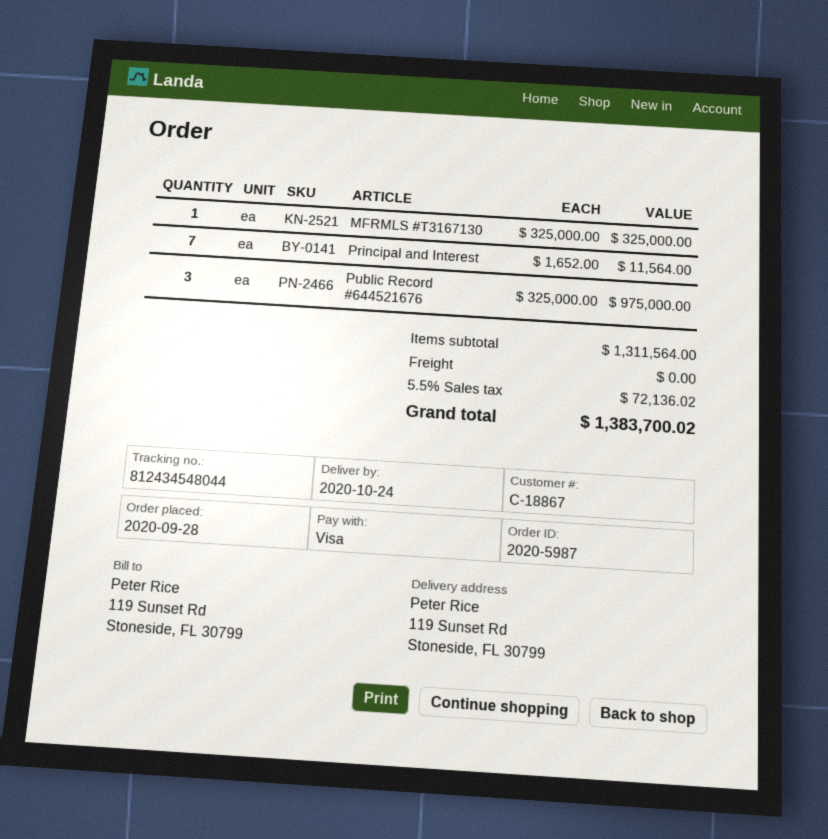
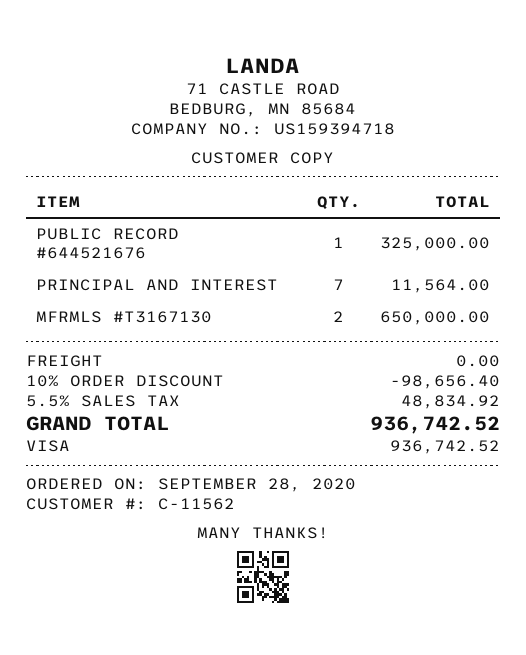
customer number: C-18867 -> C-11562
MFRMLS #T3167130: 1 for 325000.00 -> 2 for 650000.00
Public Record #644521676: 3 for 975000.00 -> 1 for 325000.00
discount: none -> 10% = 98656.40
tax: 5.5% = 72136.02 -> 5.5% = 48834.92
total: 1383700.02 -> 936742.52

